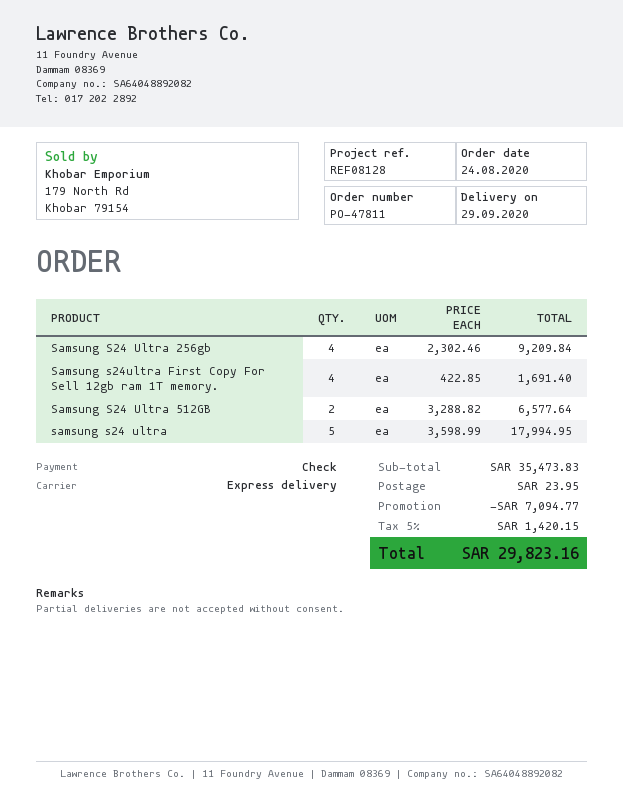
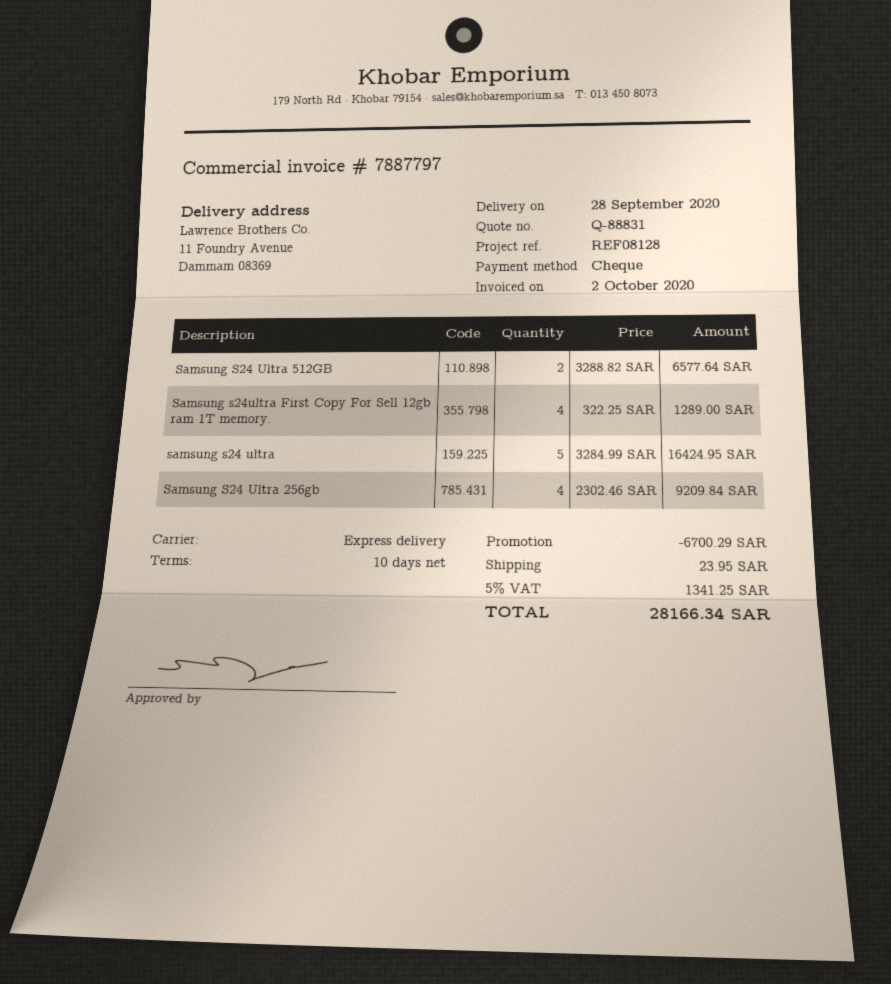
delivery date: 2020-09-29 -> 2020-09-28
Samsung s24ultra First Copy For Sell 12gb ram 1T memory.: 4 x 422.85 = 1691.40 -> 4 x 322.25 = 1289.00
samsung s24 ultra: 5 x 3598.99 = 17994.95 -> 5 x 3284.99 = 16424.95
discount: 7094.77 -> 6700.29
tax: 5% = 1420.15 -> 5% = 1341.25
total: 29823.16 -> 28166.34

